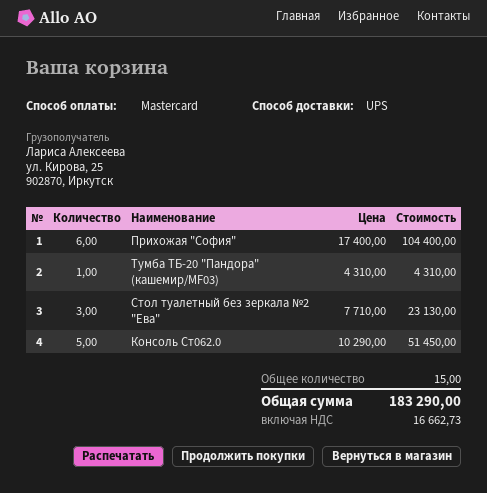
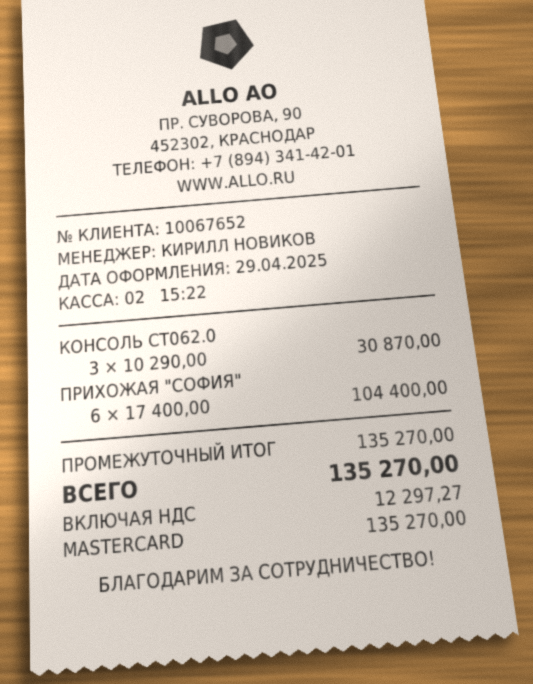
Тумба ТБ-20 "Пандора" (кашемир/MF03): 1 x 4310.00 = 4310.00 -> none
Стол туалетный без зеркала №2 "Ева": 3 x 7710.00 = 23130.00 -> none
Консоль Ст062.0: 5 x 10290.00 = 51450.00 -> 3 x 10290.00 = 30870.00
tax: 16662.73 -> 12297.27
total: 183290.00 -> 135270.00

